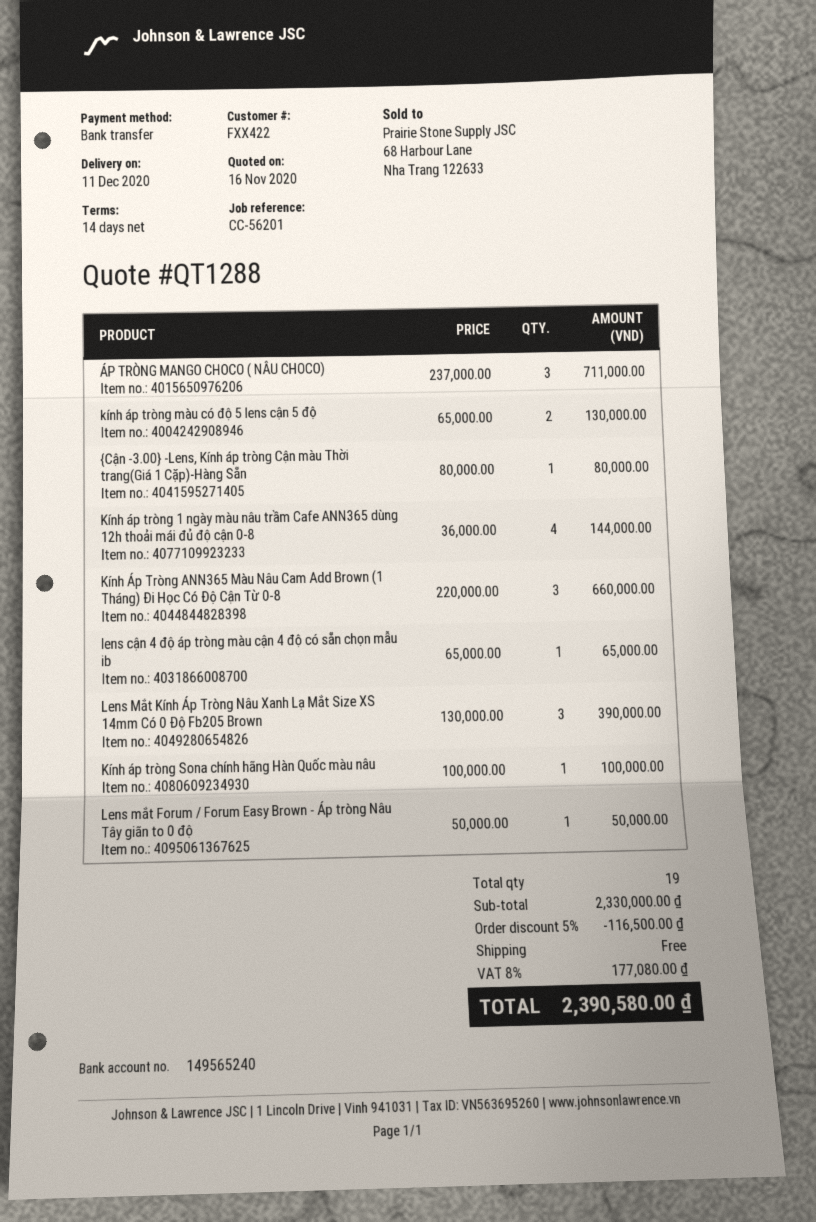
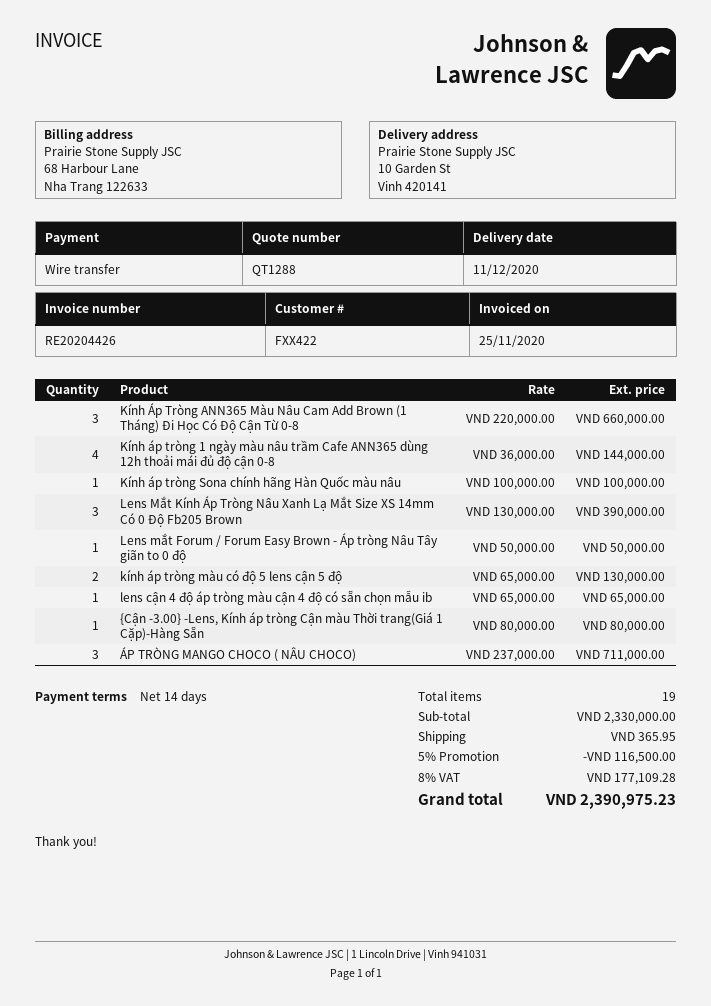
shipping: 0.00 -> 365.95
tax: 8% = 177080.00 -> 8% = 177109.28
total: 2390580.00 -> 2390975.23

